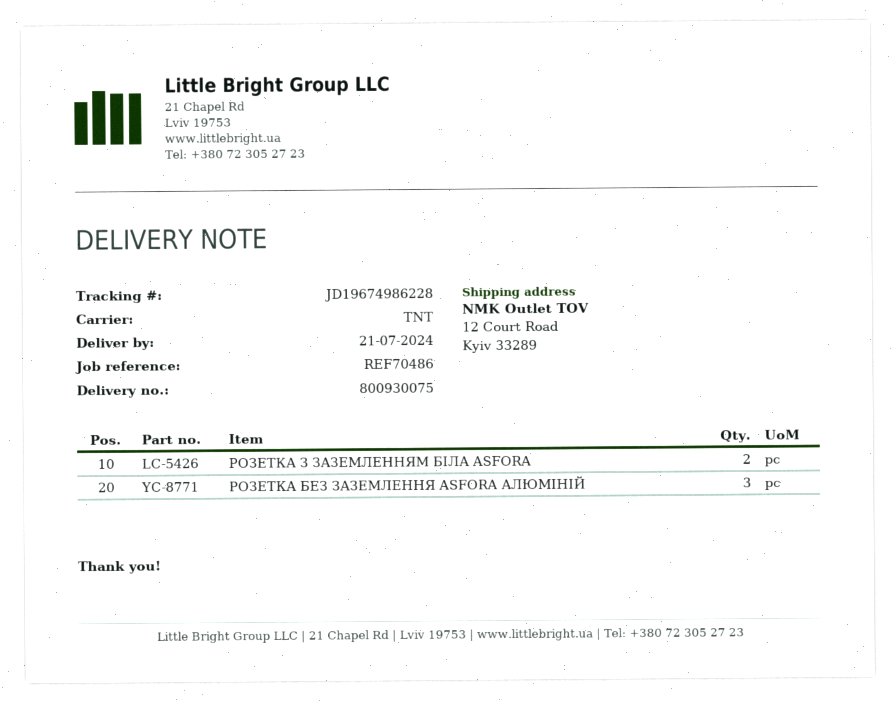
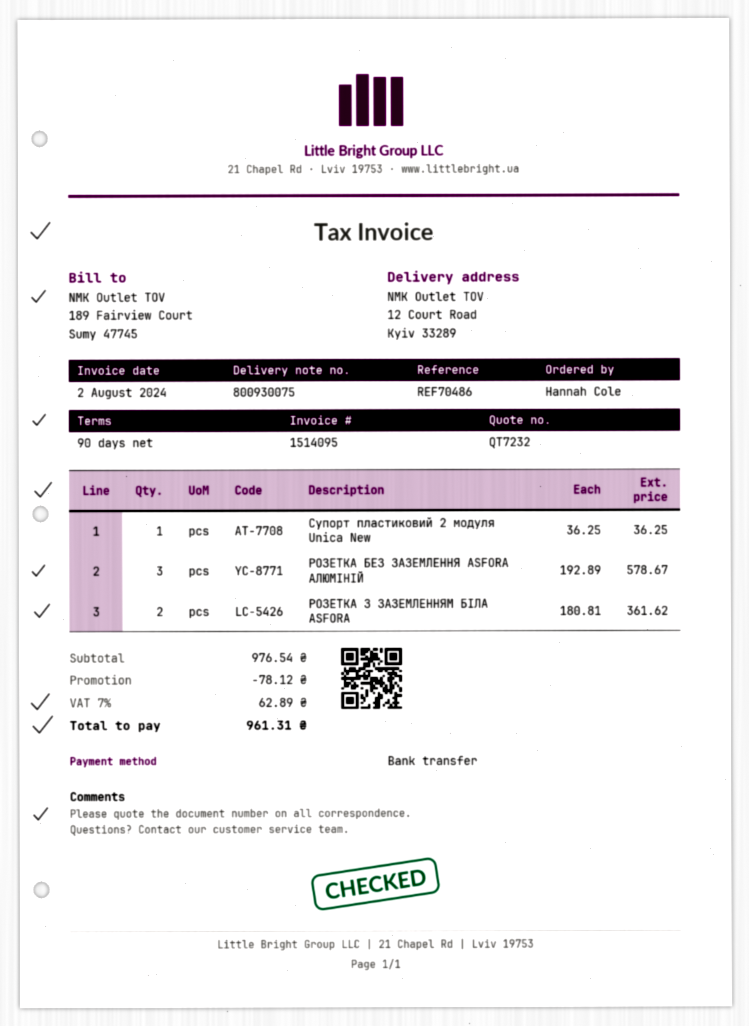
Супорт пластиковий 2 модуля Unica New: none -> 1

